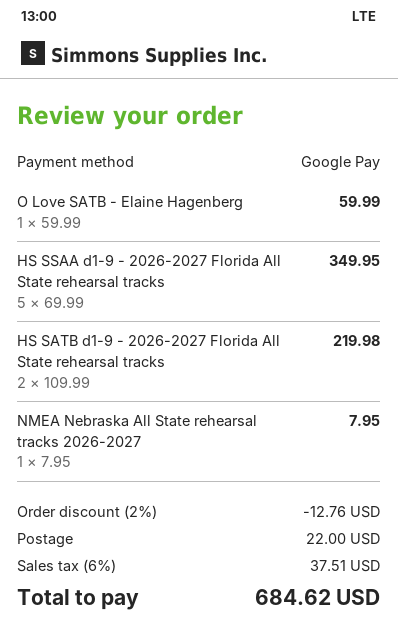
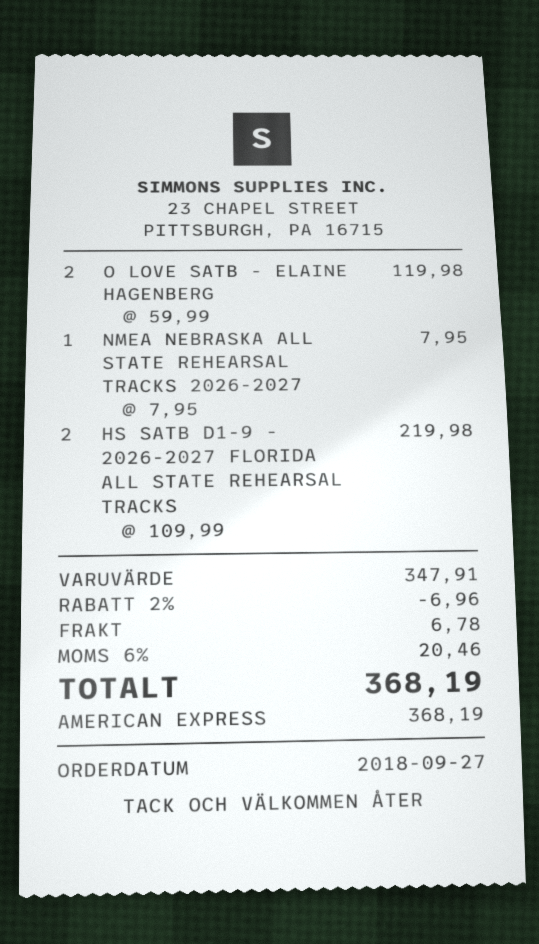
payment method: Google Pay -> American Express
O Love SATB - Elaine Hagenberg: 1 x 59.99 = 59.99 -> 2 x 59.99 = 119.98
HS SSAA d1-9 - 2026-2027 Florida All State rehearsal tracks: 5 x 69.99 = 349.95 -> none
discount: 2% = 12.76 -> 2% = 6.96
shipping: 22.00 -> 6.78
tax: 6% = 37.51 -> 6% = 20.46
total: 684.62 -> 368.19

